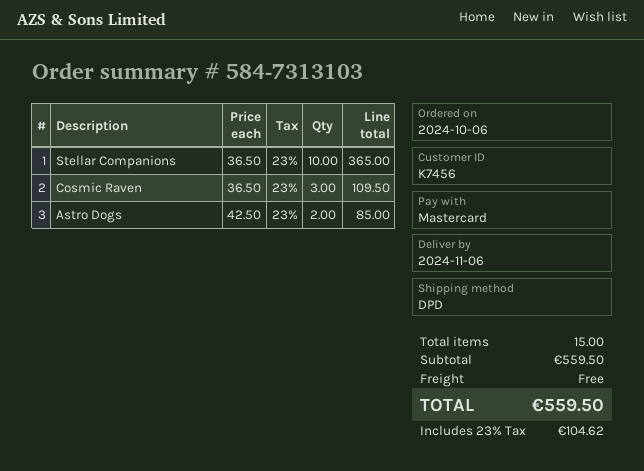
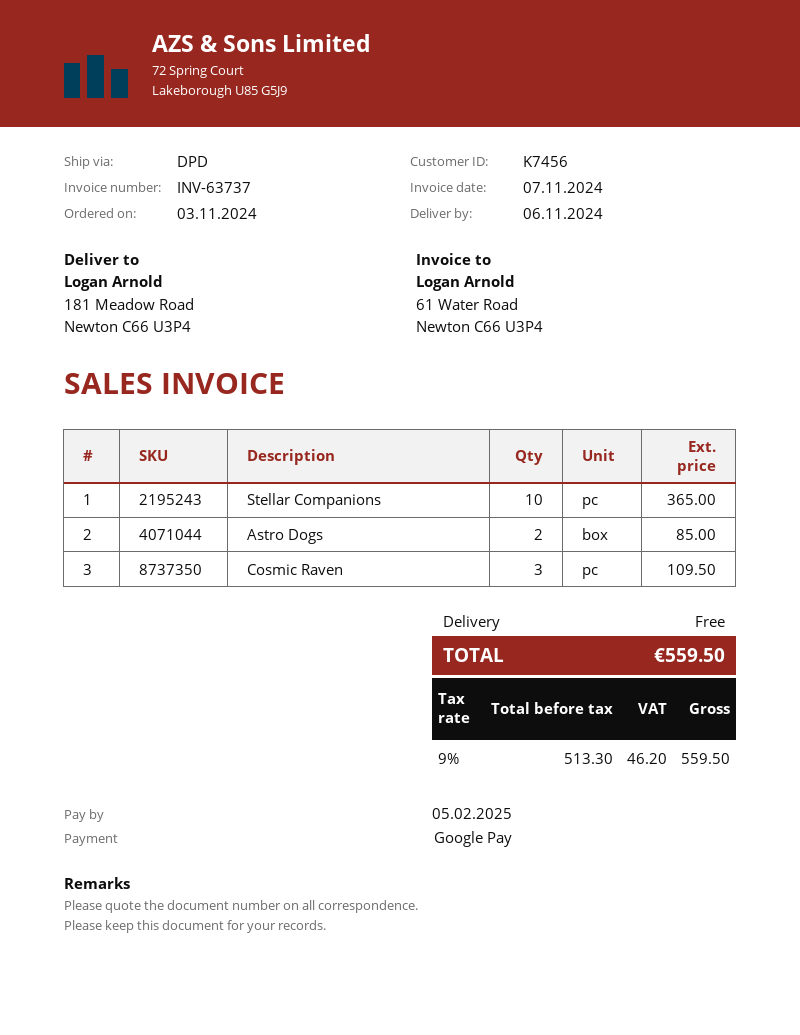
order date: 2024-10-06 -> 2024-11-03
payment method: Mastercard -> Google Pay
tax: 23% = 104.62 -> 9% = 46.20

